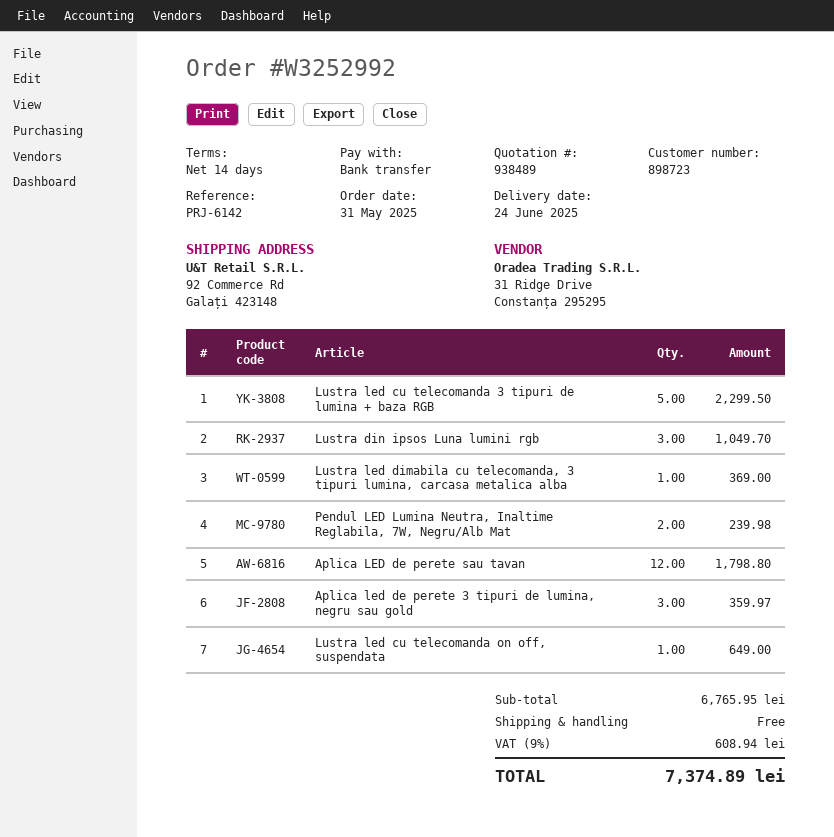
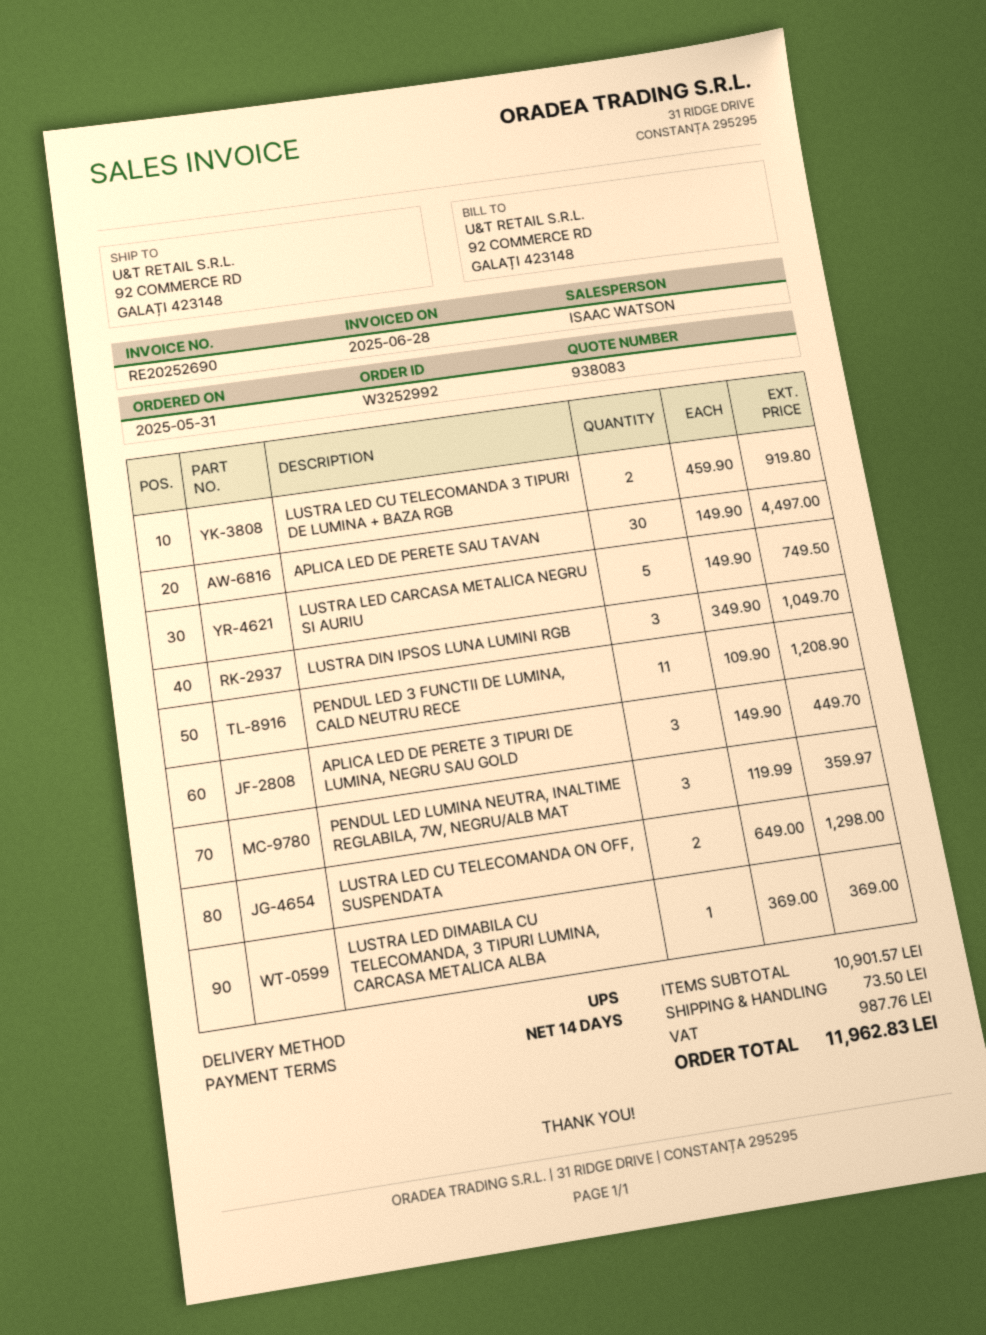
quote number: 938489 -> 938083
Lustra led cu telecomanda 3 tipuri de lumina + baza RGB: 5 for 2299.50 -> 2 for 919.80
Pendul LED Lumina Neutra, Inaltime Reglabila, 7W, Negru/Alb Mat: 2 for 239.98 -> 3 for 359.97
Aplica LED de perete sau tavan: 12 for 1798.80 -> 30 for 4497.00
Aplica led de perete 3 tipuri de lumina, negru sau gold: 3 for 359.97 -> 3 for 449.70
Lustra led cu telecomanda on off, suspendata: 1 for 649.00 -> 2 for 1298.00
LUSTRA LED CARCASA METALICA NEGRU SI AURIU: none -> 5 for 749.50
PENDUL LED 3 FUNCTII DE LUMINA, CALD NEUTRU RECE: none -> 11 for 1208.90
subtotal: 6765.95 -> 10901.57
shipping: 0.00 -> 73.50
tax: 608.94 -> 987.76
total: 7374.89 -> 11962.83

